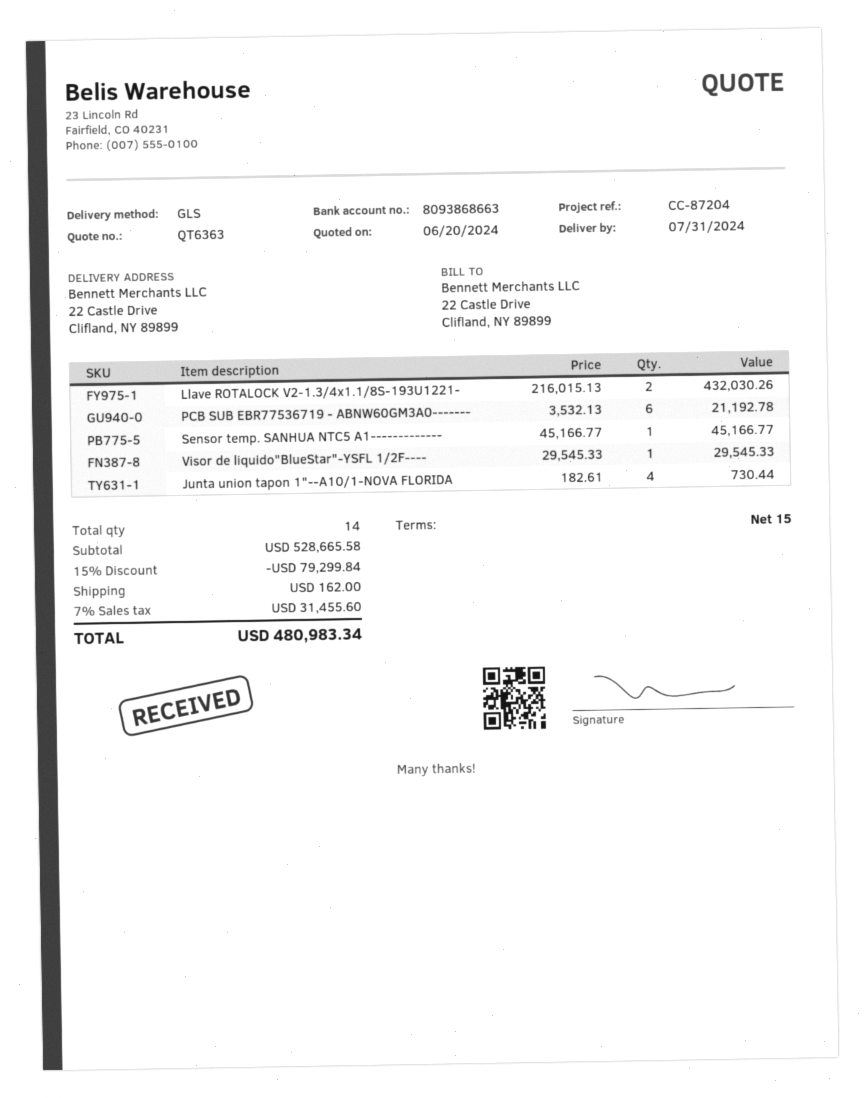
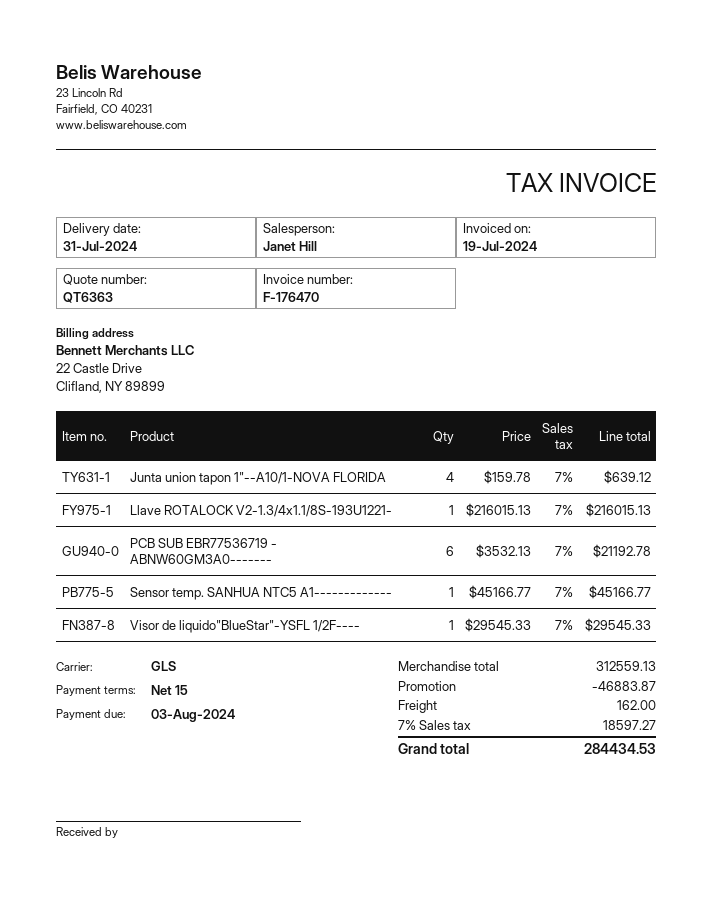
Llave ROTALOCK V2-1.3/4x1.1/8S-193U1221-: 2 x 216015.13 = 432030.26 -> 1 x 216015.13 = 216015.13
Junta union tapon 1"--A10/1-NOVA FLORIDA: 4 x 182.61 = 730.44 -> 4 x 159.78 = 639.12
subtotal: 528665.58 -> 312559.13
discount: 79299.84 -> 46883.87
tax: 7% = 31455.60 -> 7% = 18597.27
total: 480983.34 -> 284434.53

